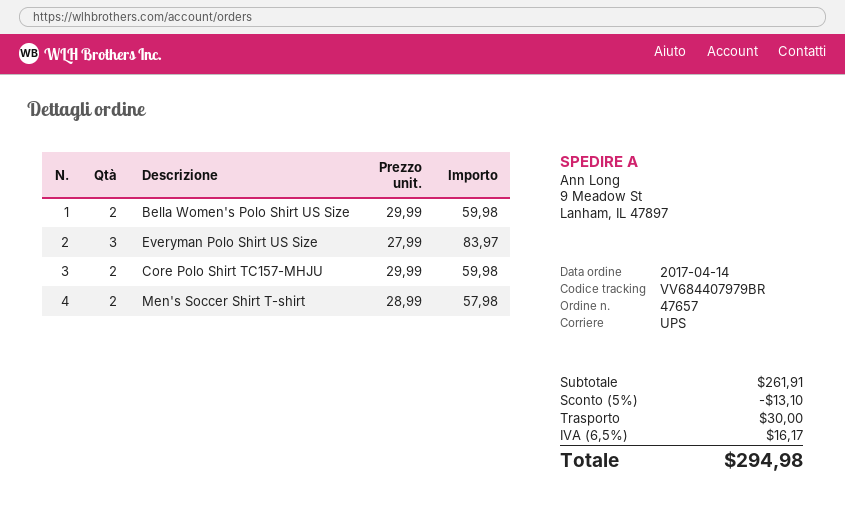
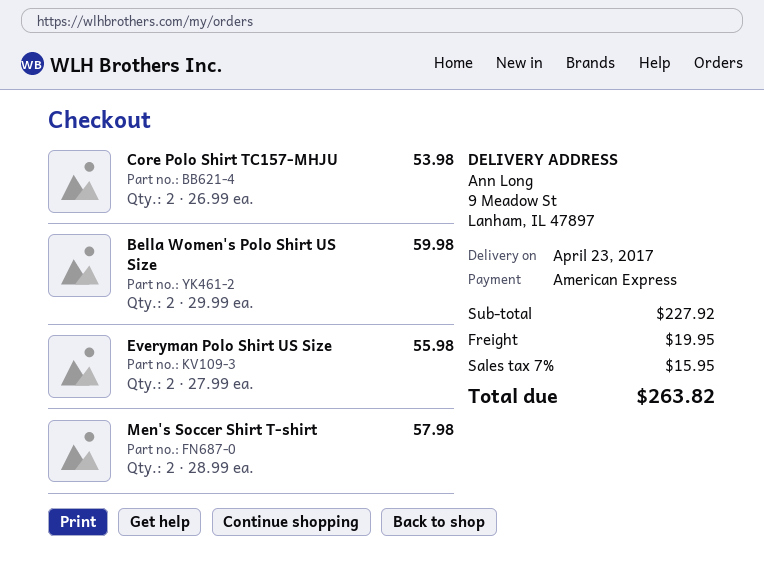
Everyman Polo Shirt US Size: 3 x 27.99 = 83.97 -> 2 x 27.99 = 55.98
Core Polo Shirt TC157-MHJU: 2 x 29.99 = 59.98 -> 2 x 26.99 = 53.98
subtotal: 261.91 -> 227.92
discount: 5% = 13.10 -> none
shipping: 30.00 -> 19.95
tax: 6.5% = 16.17 -> 7% = 15.95
total: 294.98 -> 263.82

